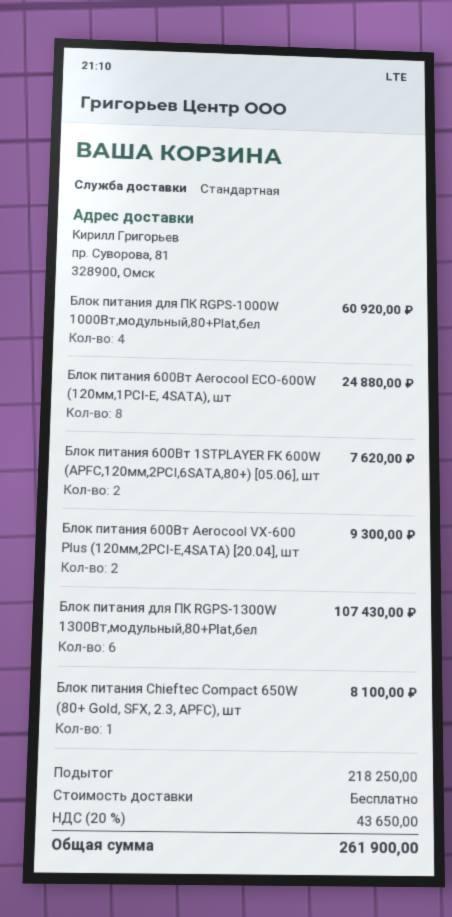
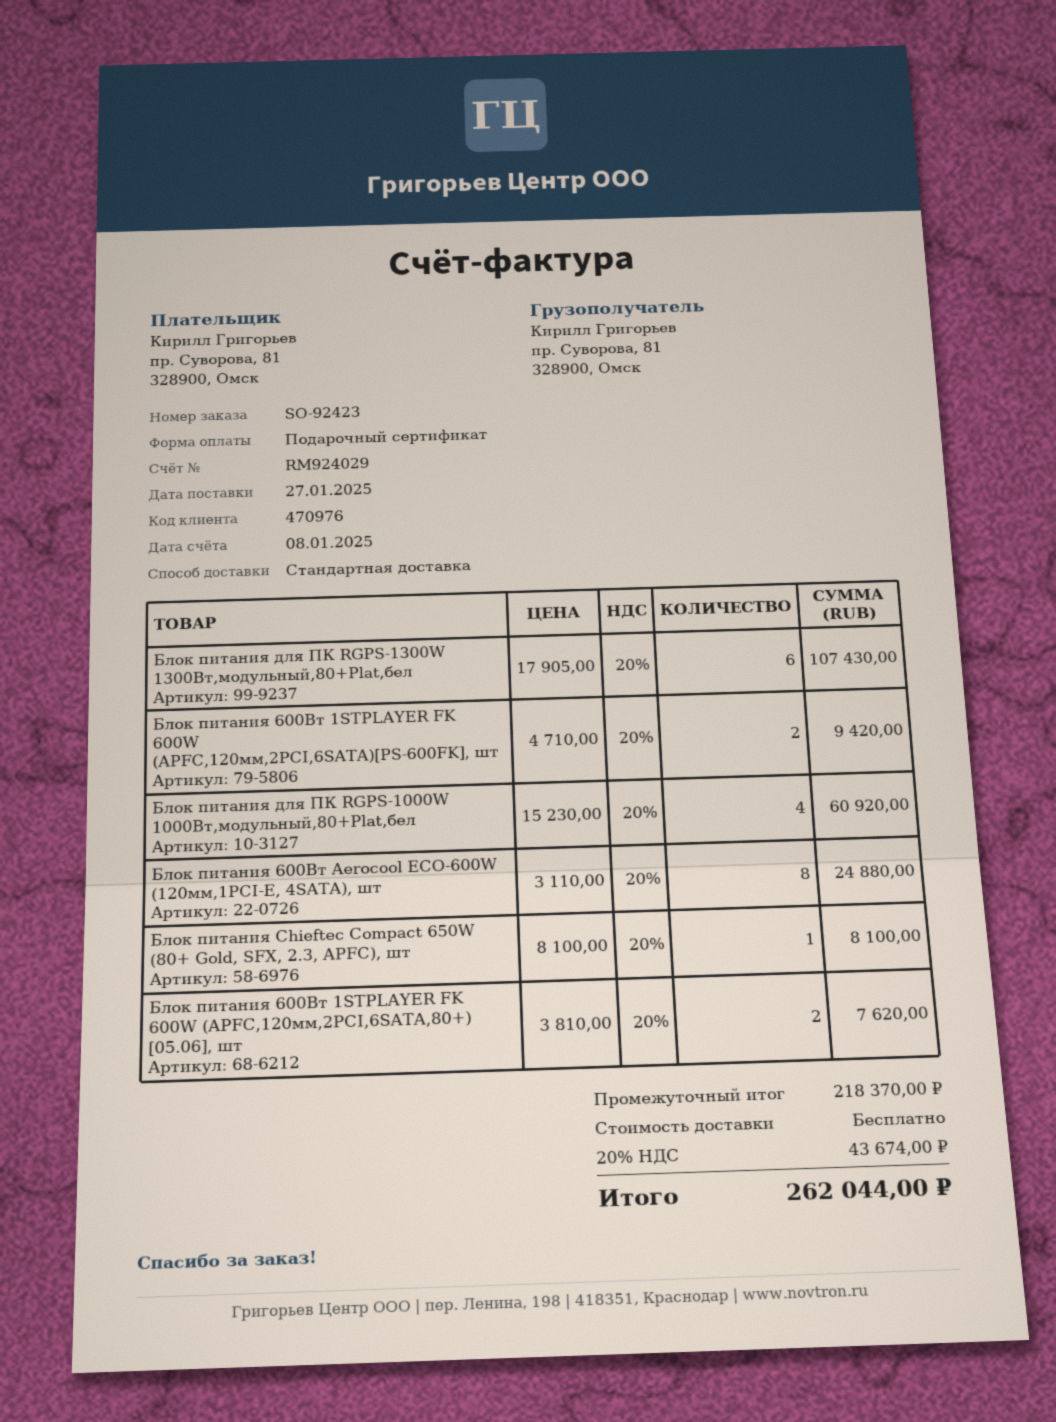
Блок питания 600Вт Aerocool VX-600 Plus (120мм,2PCI-E,4SATA) [20.04], шт: 2 for 9300.00 -> none
Блок питания 600Вт 1STPLAYER FK 600W (APFC,120мм,2PCI,6SATA)[PS-600FK], шт: none -> 2 for 9420.00
subtotal: 218250.00 -> 218370.00
tax: 20% = 43650.00 -> 20% = 43674.00
total: 261900.00 -> 262044.00

